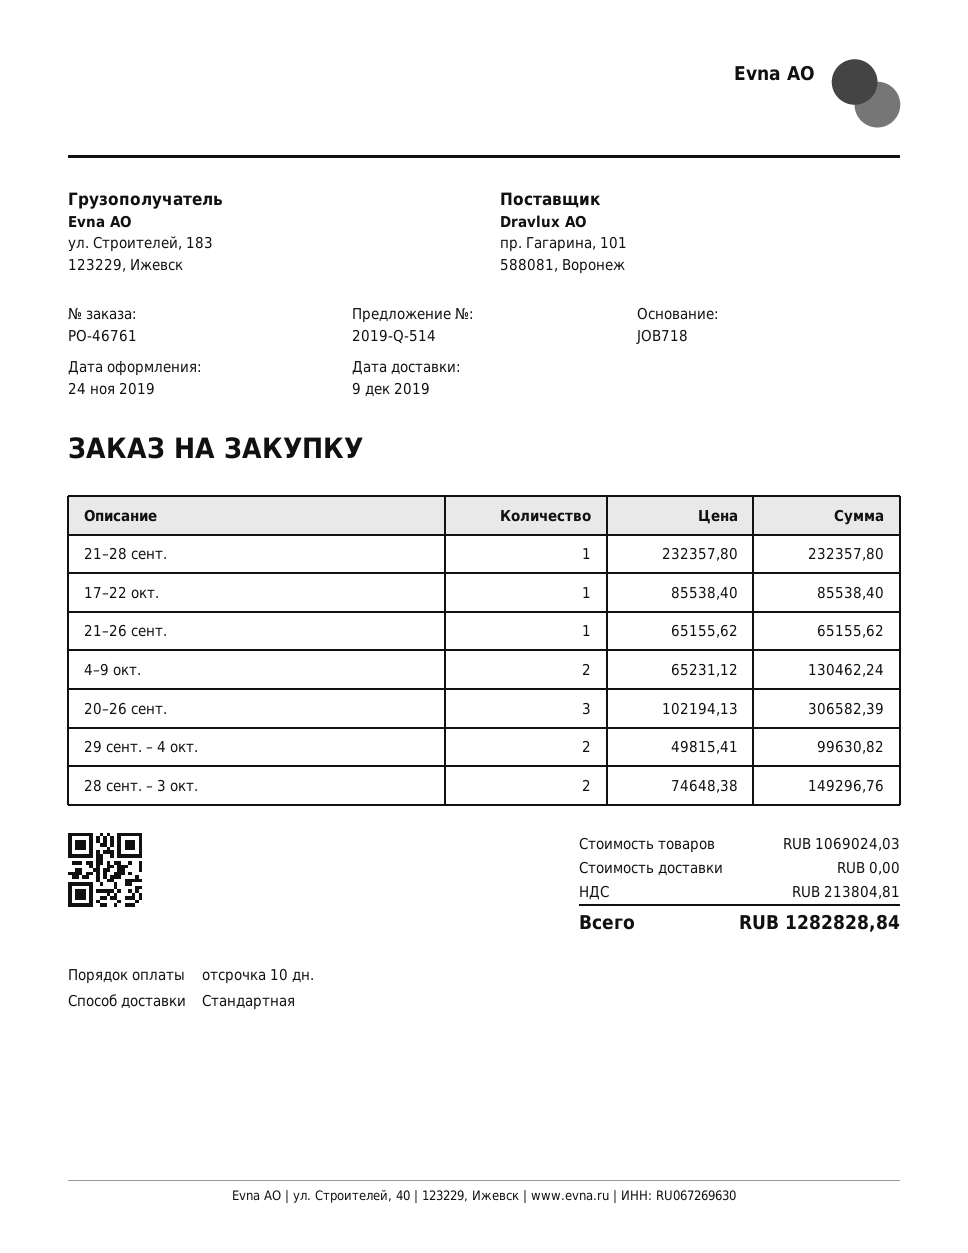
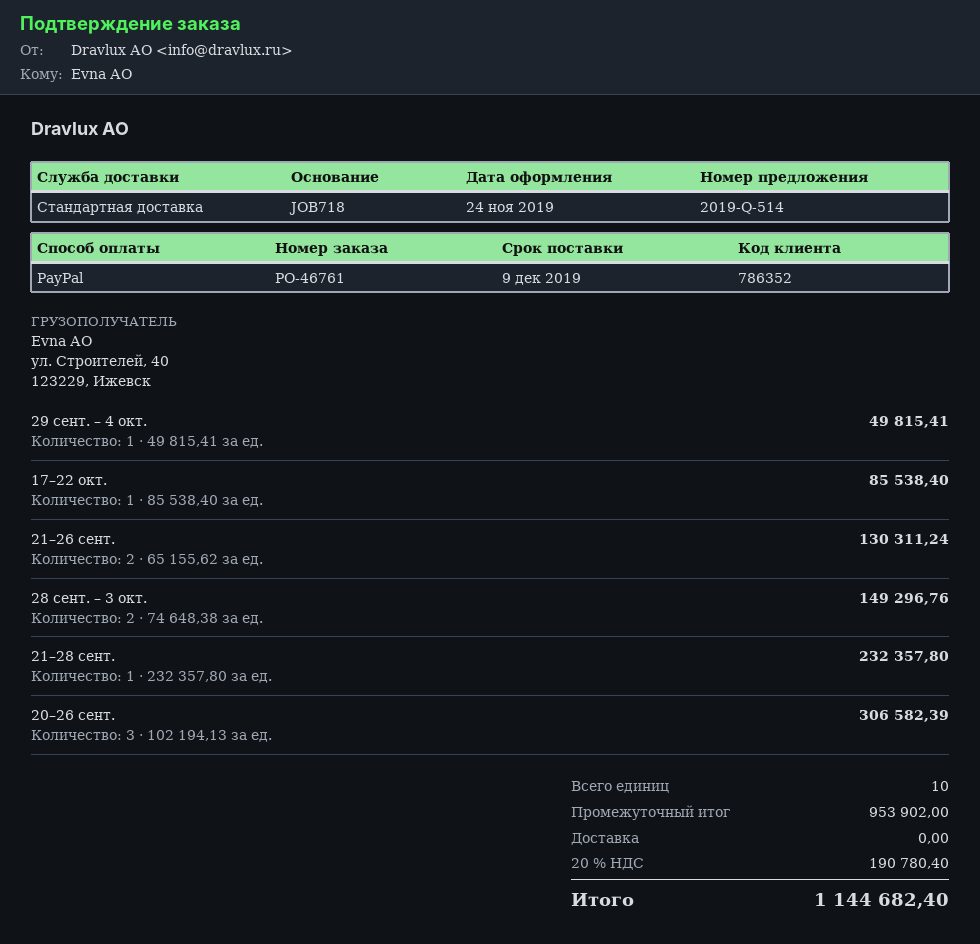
ship to: ул. Строителей, 183, 123229, Ижевск -> ул. Строителей, 40, 123229, Ижевск
21–26 сент.: 1 x 65155.62 = 65155.62 -> 2 x 65155.62 = 130311.24
4–9 окт.: 2 x 65231.12 = 130462.24 -> none
29 сент. – 4 окт.: 2 x 49815.41 = 99630.82 -> 1 x 49815.41 = 49815.41
subtotal: 1069024.03 -> 953902.00
tax: 213804.81 -> 190780.40
total: 1282828.84 -> 1144682.40

